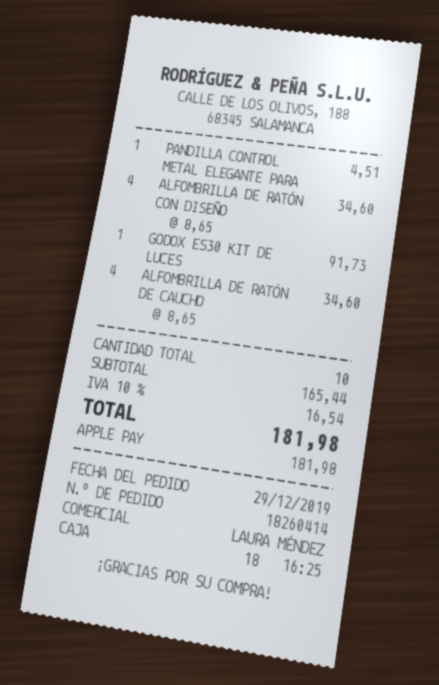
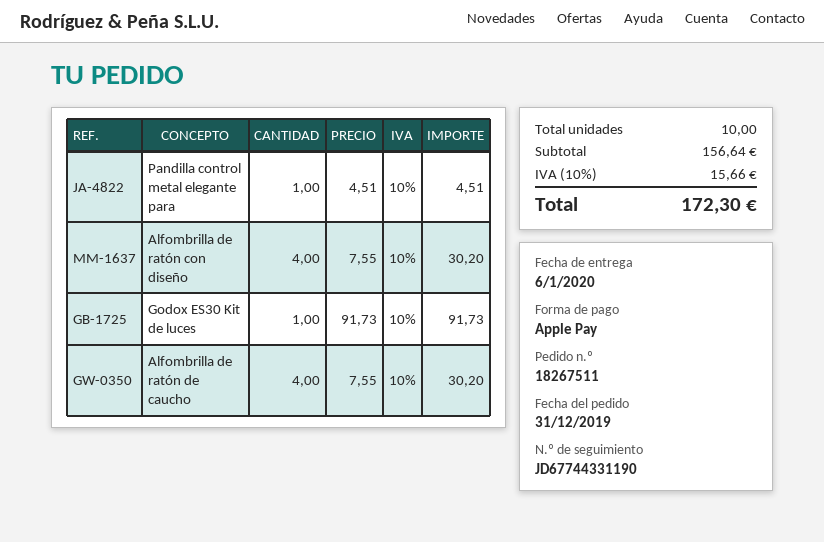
order number: 18260414 -> 18267511
order date: 2019-12-29 -> 2019-12-31
ALFOMBRILLA DE RATÓN CON DISEÑO: 4 x 8.65 = 34.60 -> 4 x 7.55 = 30.20
ALFOMBRILLA DE RATÓN DE CAUCHO: 4 x 8.65 = 34.60 -> 4 x 7.55 = 30.20
subtotal: 165.44 -> 156.64
tax: 10% = 16.54 -> 10% = 15.66
total: 181.98 -> 172.30

